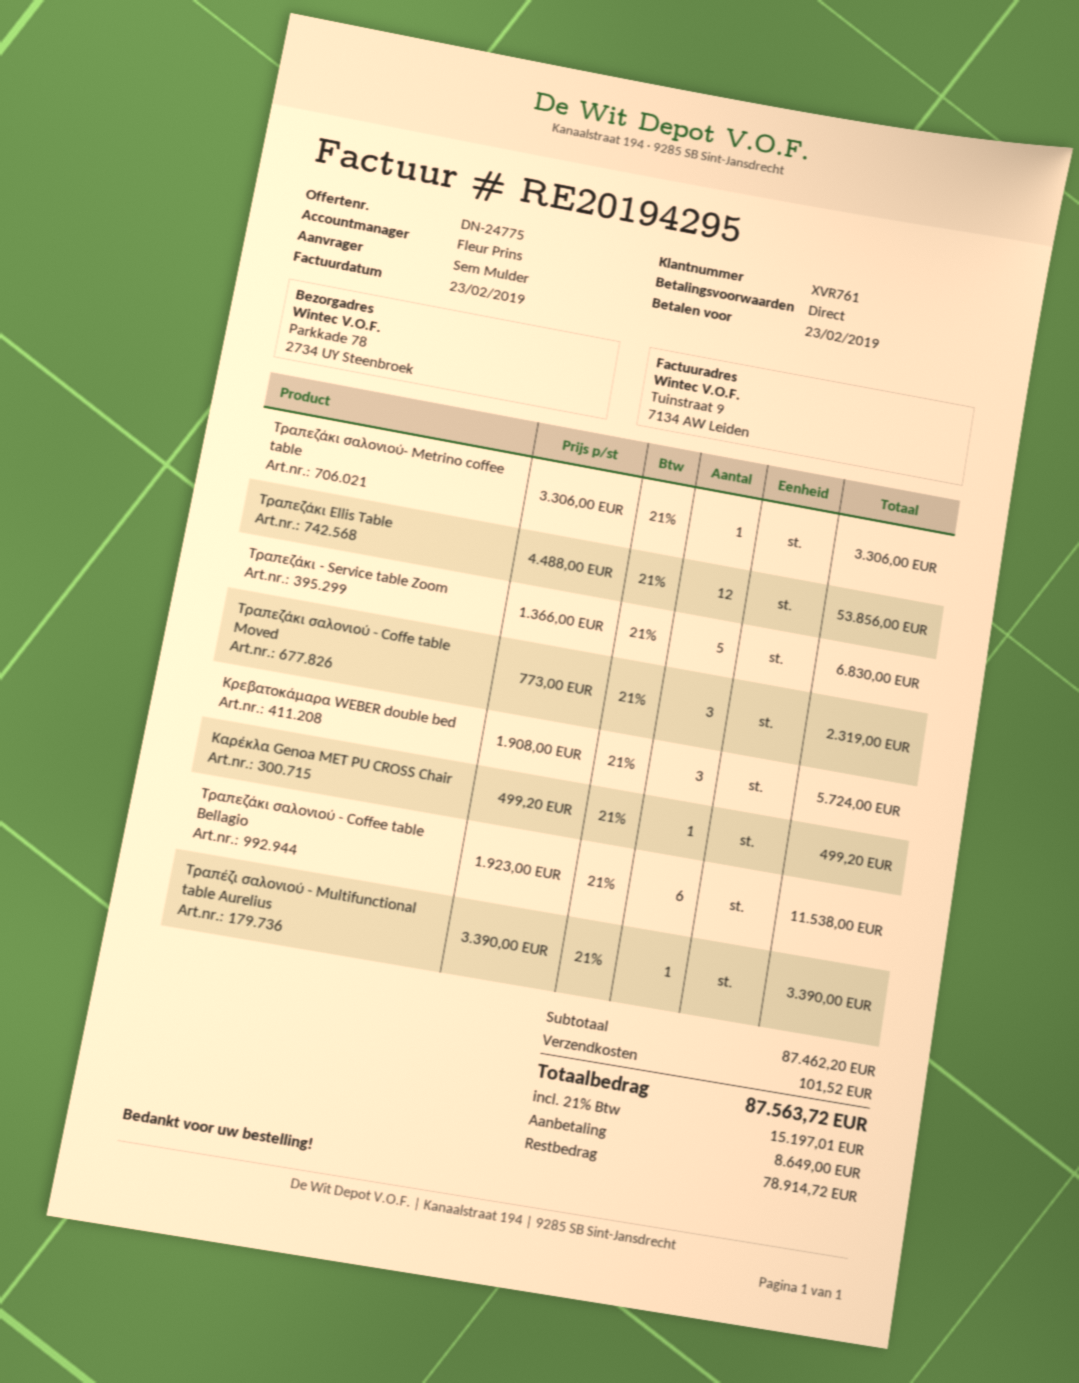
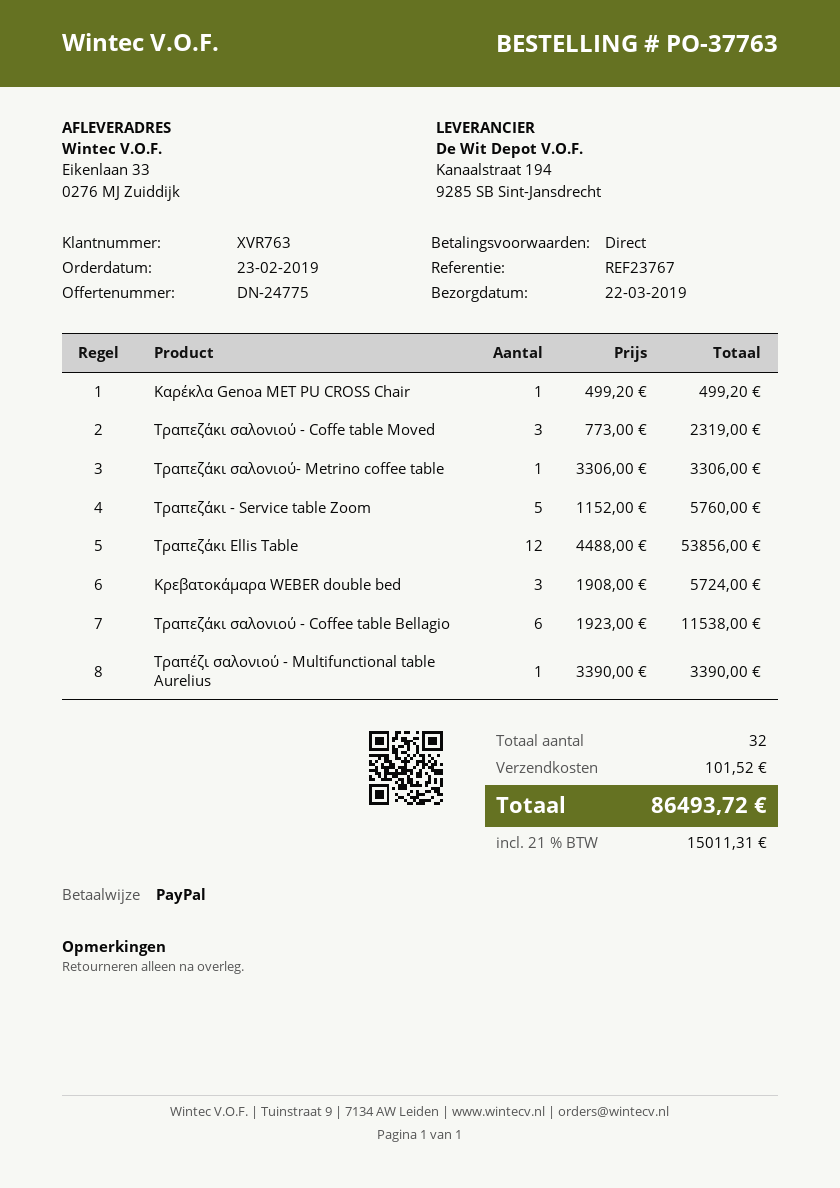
customer number: XVR761 -> XVR763
ship to: Parkkade 78, 2734 UY Steenbroek -> Eikenlaan 33, 0276 MJ Zuiddijk
Τραπεζάκι - Service table Zoom: 5 x 1366.00 = 6830.00 -> 5 x 1152.00 = 5760.00
tax: 21% = 15197.01 -> 21% = 15011.31
total: 87563.72 -> 86493.72

